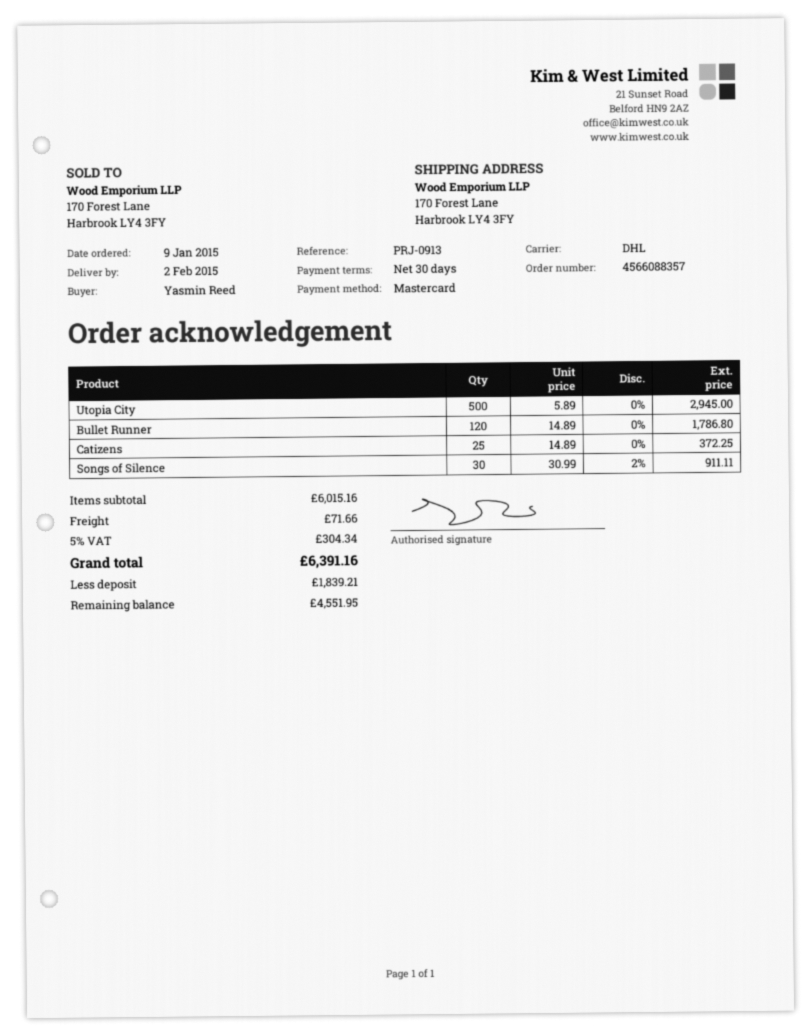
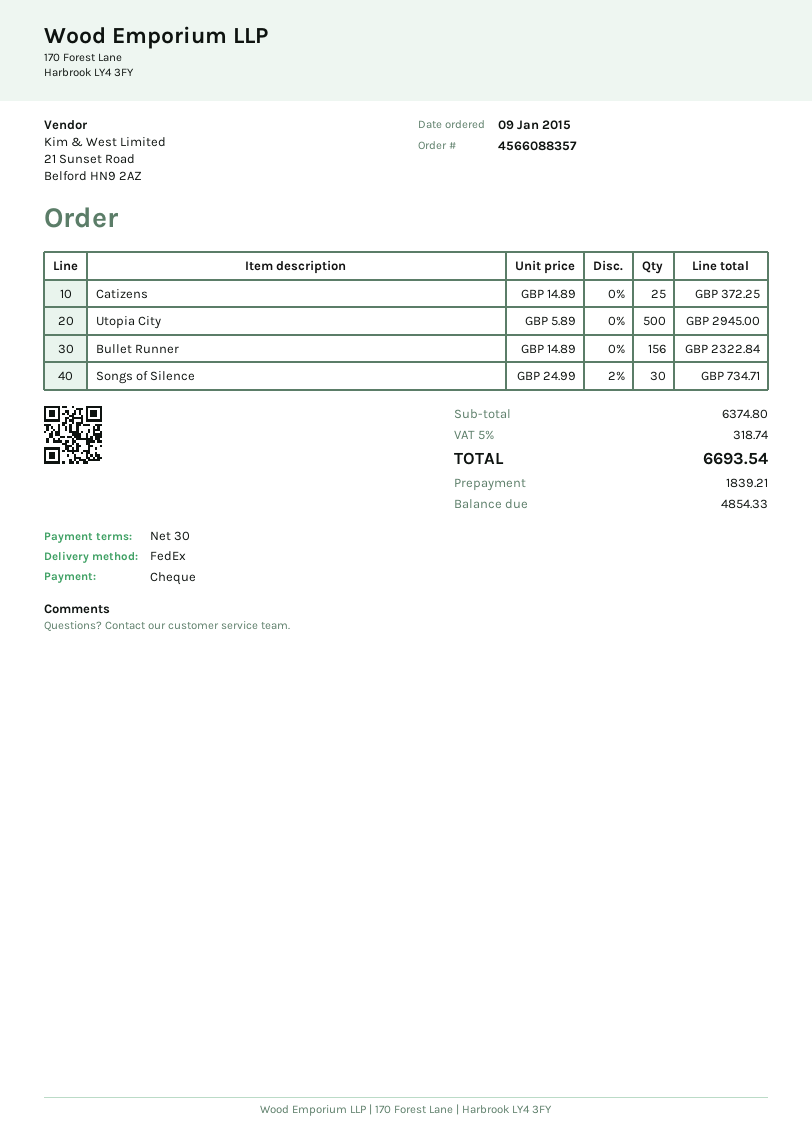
payment method: Mastercard -> cheque
shipping method: DHL -> FedEx
Bullet Runner: 120 x 14.89 = 1786.80 -> 156 x 14.89 = 2322.84
Songs of Silence: 30 x 30.99 - 2% = 911.11 -> 30 x 24.99 - 2% = 734.71
subtotal: 6015.16 -> 6374.80
shipping: 71.66 -> none
tax: 5% = 304.34 -> 5% = 318.74
total: 6391.16 -> 6693.54
balance: 4551.95 -> 4854.33

